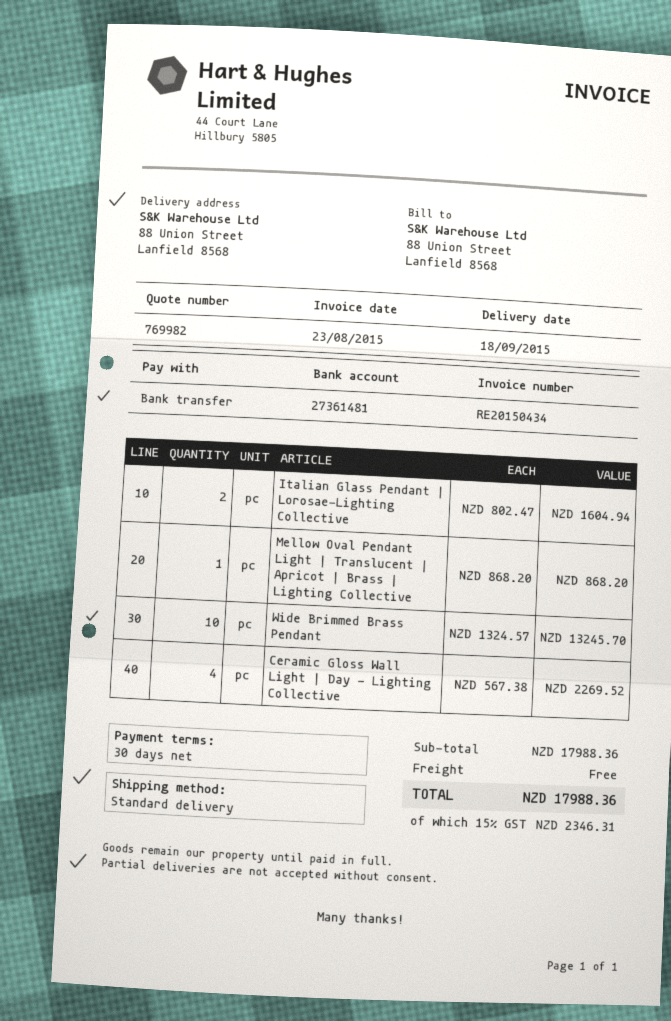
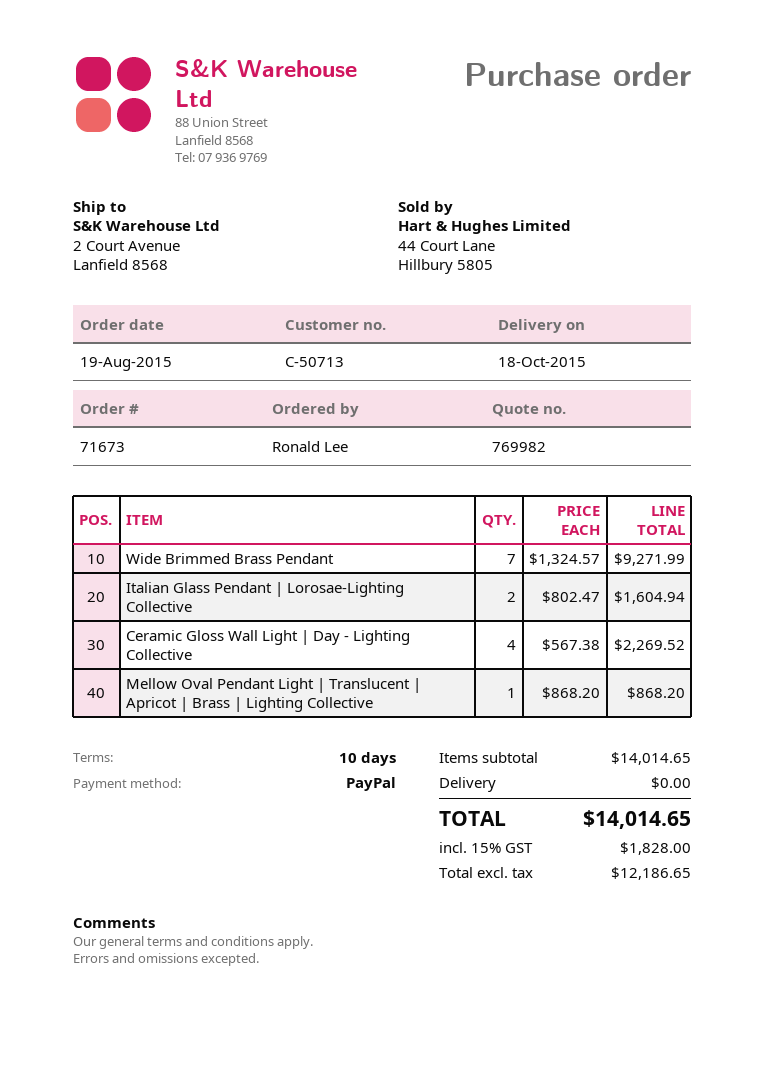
delivery date: 2015-09-18 -> 2015-10-18
payment terms: 30 days -> 10 days
payment method: bank transfer -> PayPal
ship to: 88 Union Street, Lanfield 8568 -> 2 Court Avenue, Lanfield 8568
Wide Brimmed Brass Pendant: 10 x 1324.57 = 13245.70 -> 7 x 1324.57 = 9271.99
subtotal: 17988.36 -> 14014.65
tax: 15% = 2346.31 -> 15% = 1828.00
total: 17988.36 -> 14014.65

